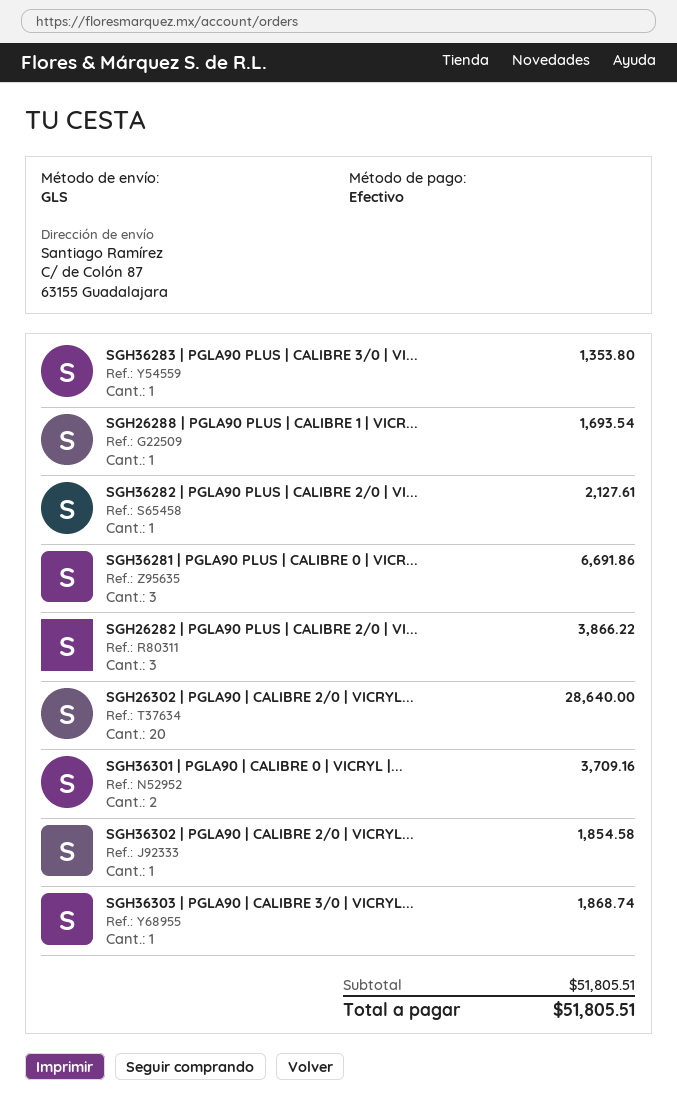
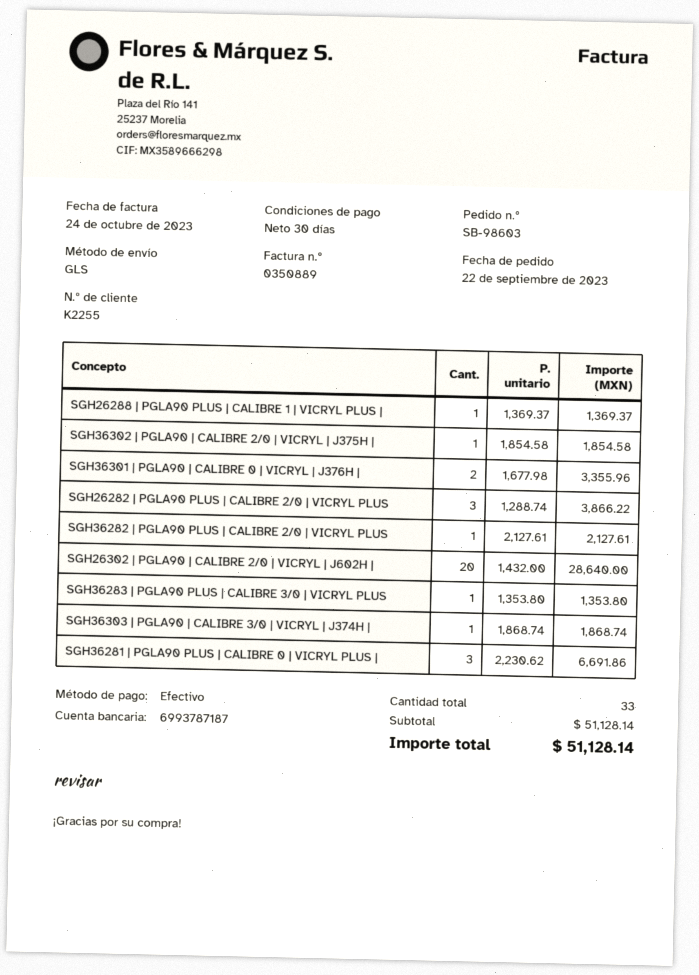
SGH26288 | PGLA90 PLUS | CALIBRE 1 | VICR...: 1 for 1693.54 -> 1 for 1369.37
SGH36301 | PGLA90 | CALIBRE 0 | VICRYL |...: 2 for 3709.16 -> 2 for 3355.96
subtotal: 51805.51 -> 51128.14
total: 51805.51 -> 51128.14

